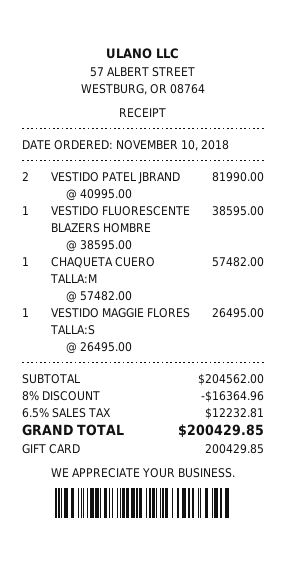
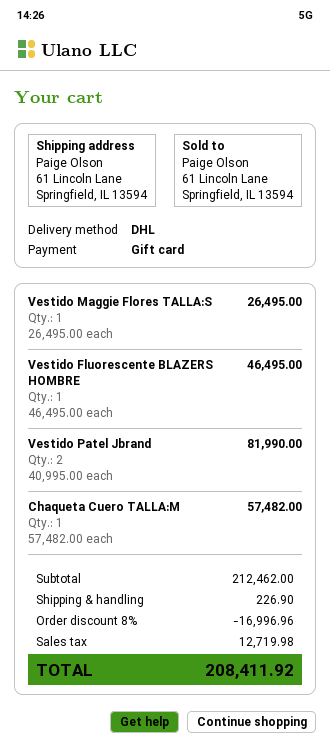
VESTIDO FLUORESCENTE BLAZERS HOMBRE: 1 x 38595.00 = 38595.00 -> 1 x 46495.00 = 46495.00
subtotal: 204562.00 -> 212462.00
discount: 8% = 16364.96 -> 8% = 16996.96
shipping: none -> 226.90
tax: 12232.81 -> 12719.98
total: 200429.85 -> 208411.92

